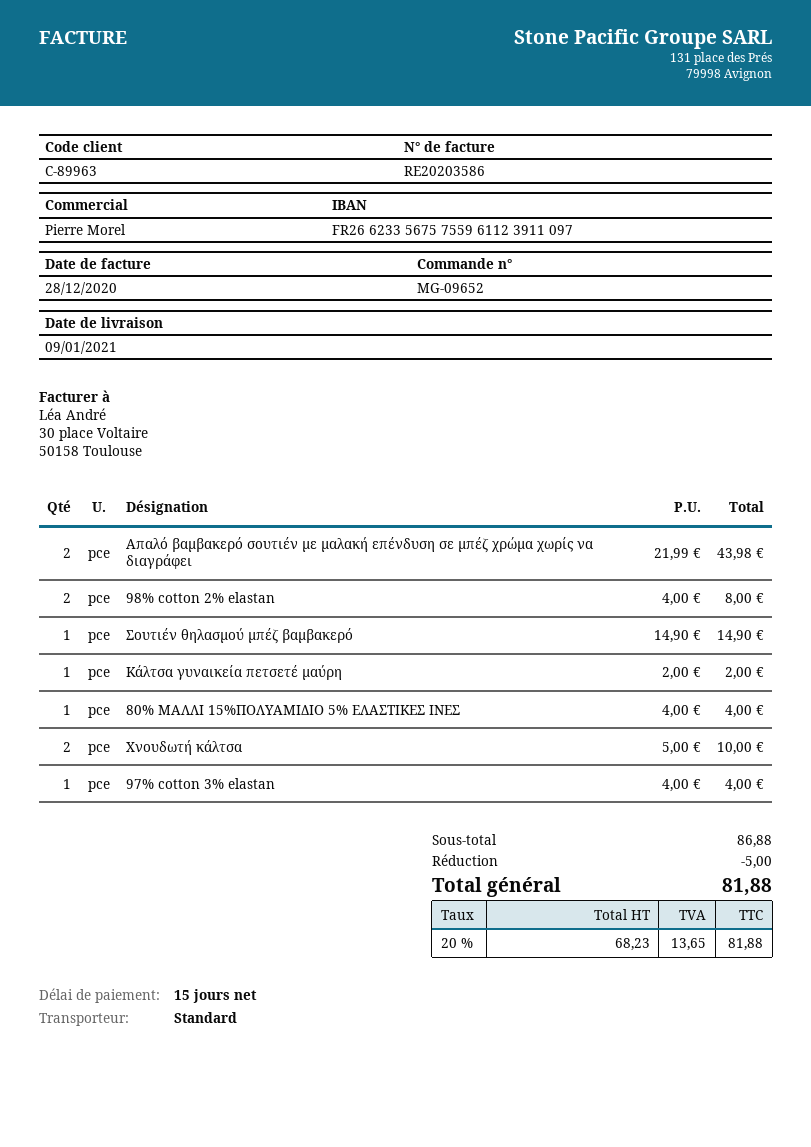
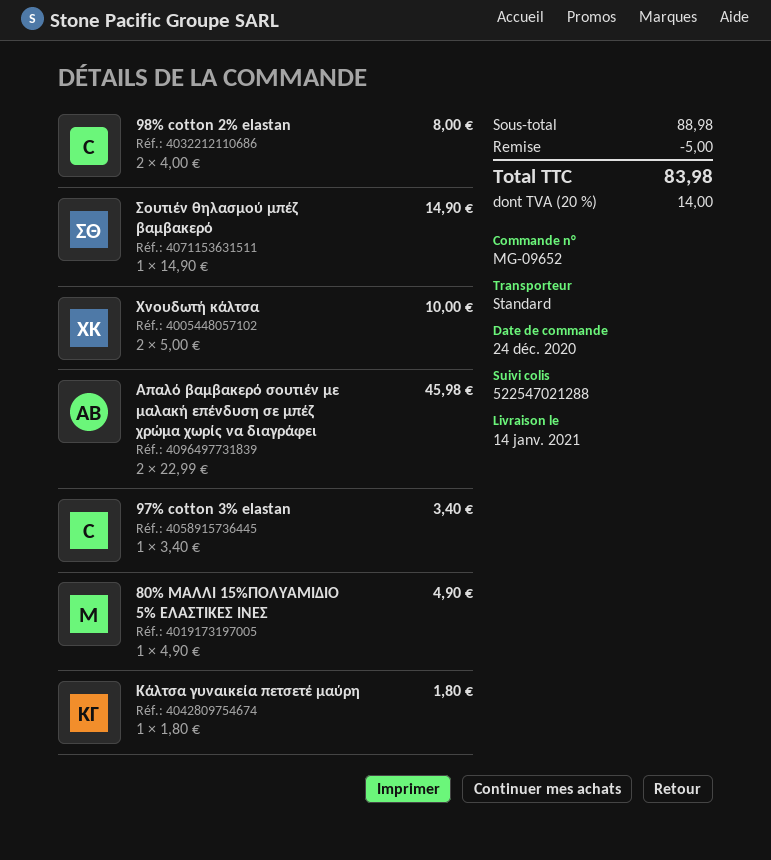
delivery date: 2021-01-09 -> 2021-01-14
Απαλό βαμβακερό σουτιέν με μαλακή επένδυση σε μπέζ χρώμα χωρίς να διαγράφει: 2 x 21.99 = 43.98 -> 2 x 22.99 = 45.98
Κάλτσα γυναικεία πετσετέ μαύρη: 1 x 2.00 = 2.00 -> 1 x 1.80 = 1.80
80% ΜΑΛΛΙ 15%ΠΟΛΥΑΜΙΔΙΟ 5% ΕΛΑΣΤΙΚΕΣ ΙΝΕΣ: 1 x 4.00 = 4.00 -> 1 x 4.90 = 4.90
97% cotton 3% elastan: 1 x 4.00 = 4.00 -> 1 x 3.40 = 3.40
subtotal: 86.88 -> 88.98
tax: 20% = 13.65 -> 20% = 14.00
total: 81.88 -> 83.98

